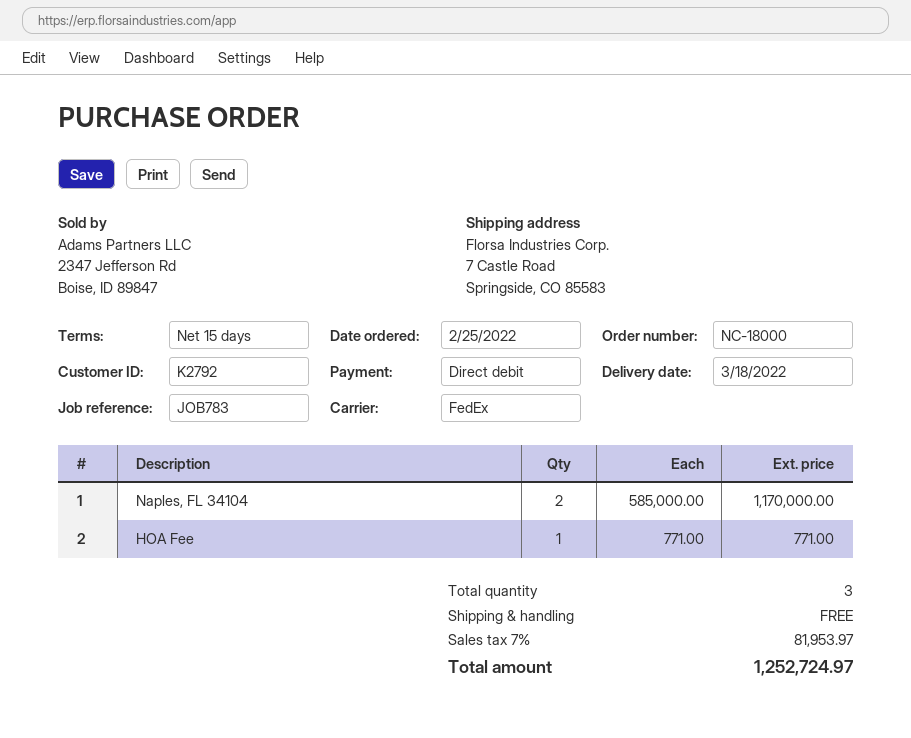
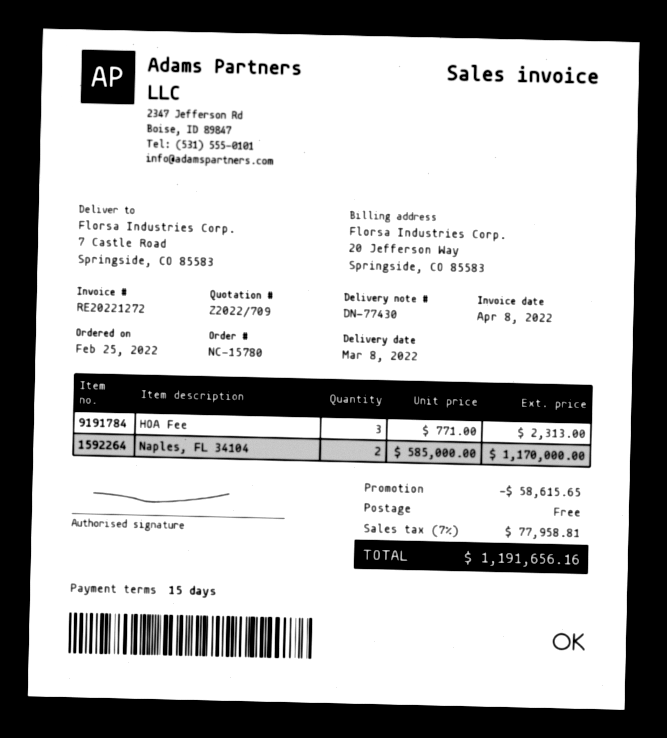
order number: NC-18000 -> NC-15780
delivery date: 2022-03-18 -> 2022-03-08
HOA Fee: 1 x 771.00 = 771.00 -> 3 x 771.00 = 2313.00
discount: none -> 58615.65
tax: 7% = 81953.97 -> 7% = 77958.81
total: 1252724.97 -> 1191656.16

